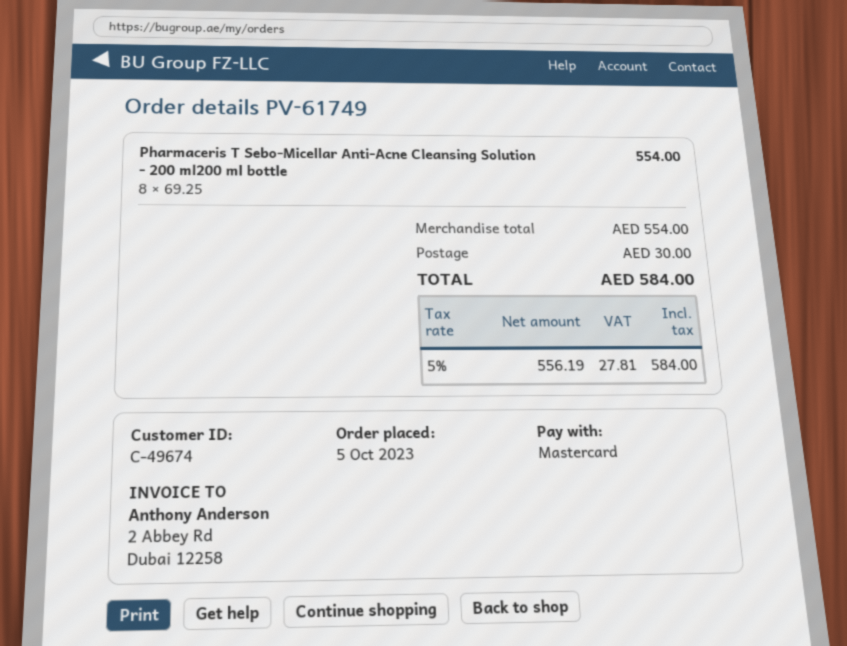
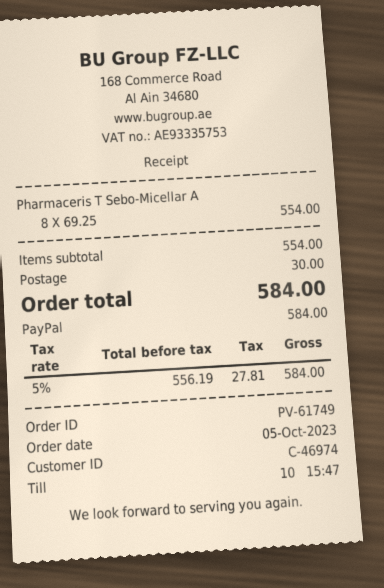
customer number: C-49674 -> C-46974
payment method: Mastercard -> PayPal

